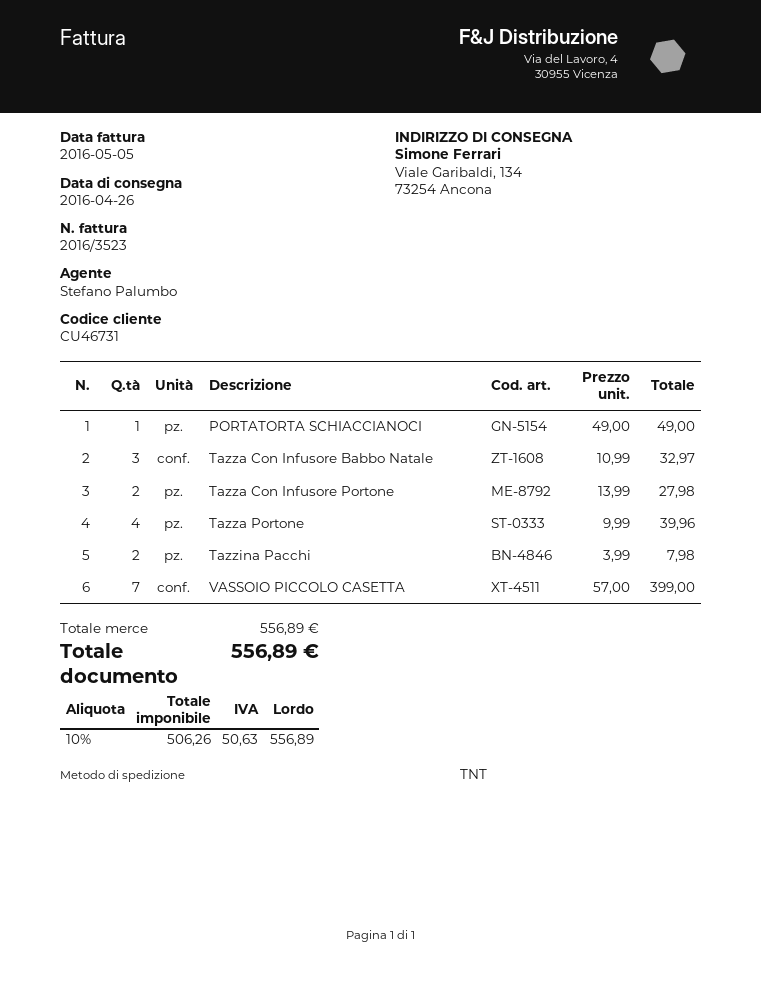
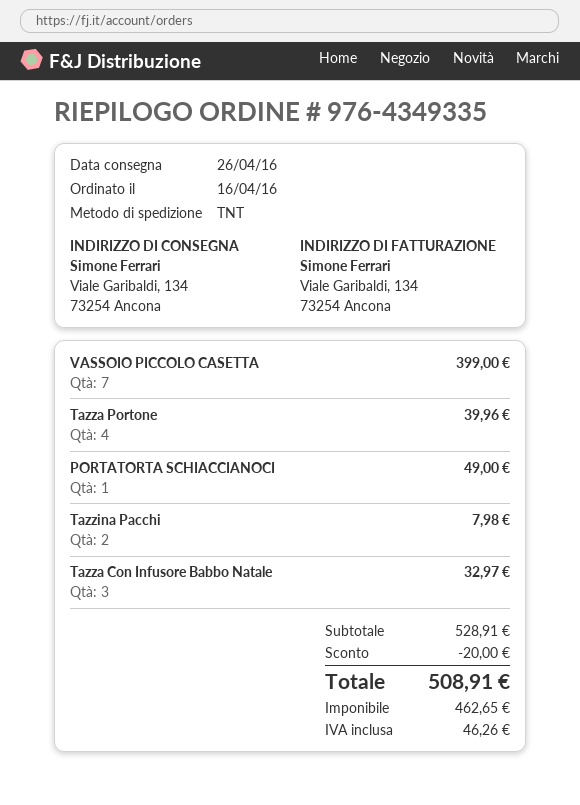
Tazza Con Infusore Portone: 2 for 27.98 -> none
subtotal: 556.89 -> 528.91
discount: none -> 20.00
net: 506.26 -> 462.65
tax: 50.63 -> 46.26
total: 556.89 -> 508.91

